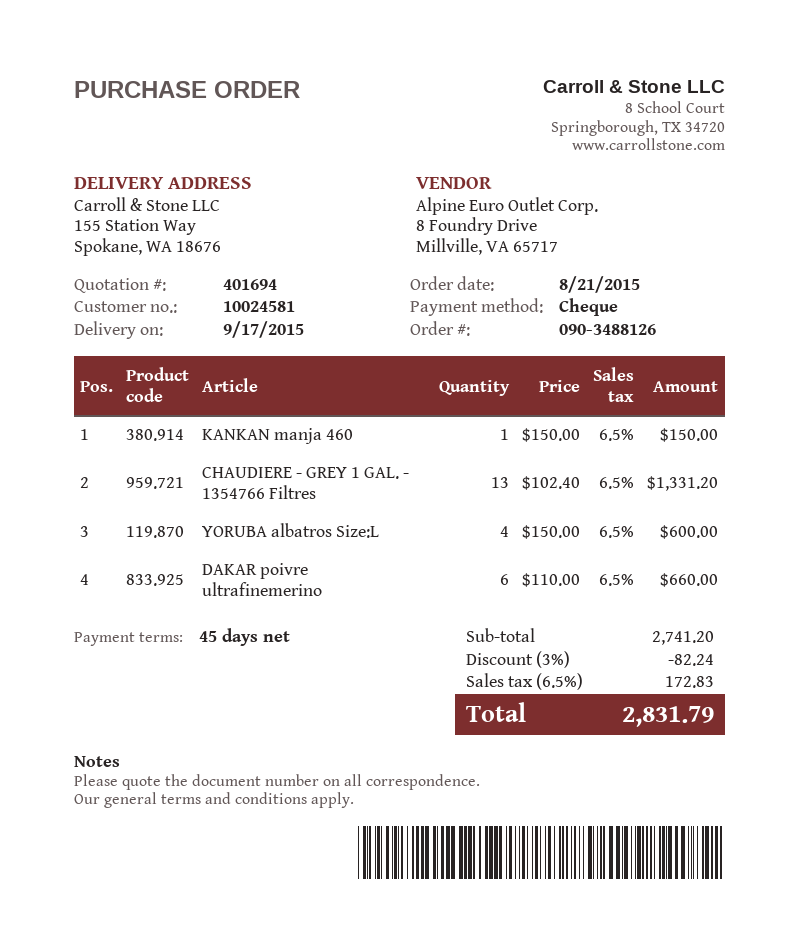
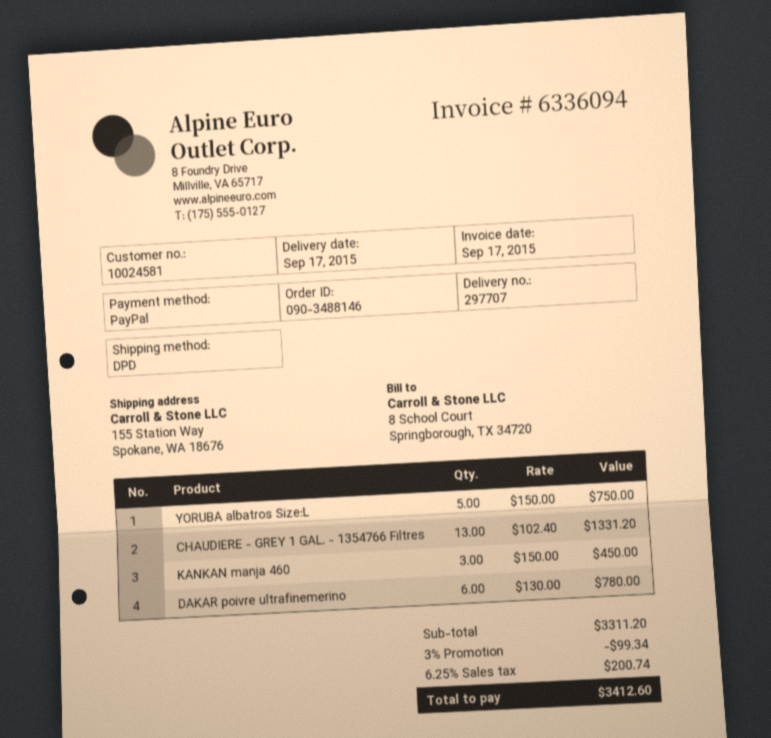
order number: 090-3488126 -> 090-3488146
payment method: cheque -> PayPal
KANKAN manja 460: 1 x 150.00 = 150.00 -> 3 x 150.00 = 450.00
YORUBA albatros Size:L: 4 x 150.00 = 600.00 -> 5 x 150.00 = 750.00
DAKAR poivre ultrafinemerino: 6 x 110.00 = 660.00 -> 6 x 130.00 = 780.00
subtotal: 2741.20 -> 3311.20
discount: 3% = 82.24 -> 3% = 99.34
tax: 6.5% = 172.83 -> 6.25% = 200.74
total: 2831.79 -> 3412.60

